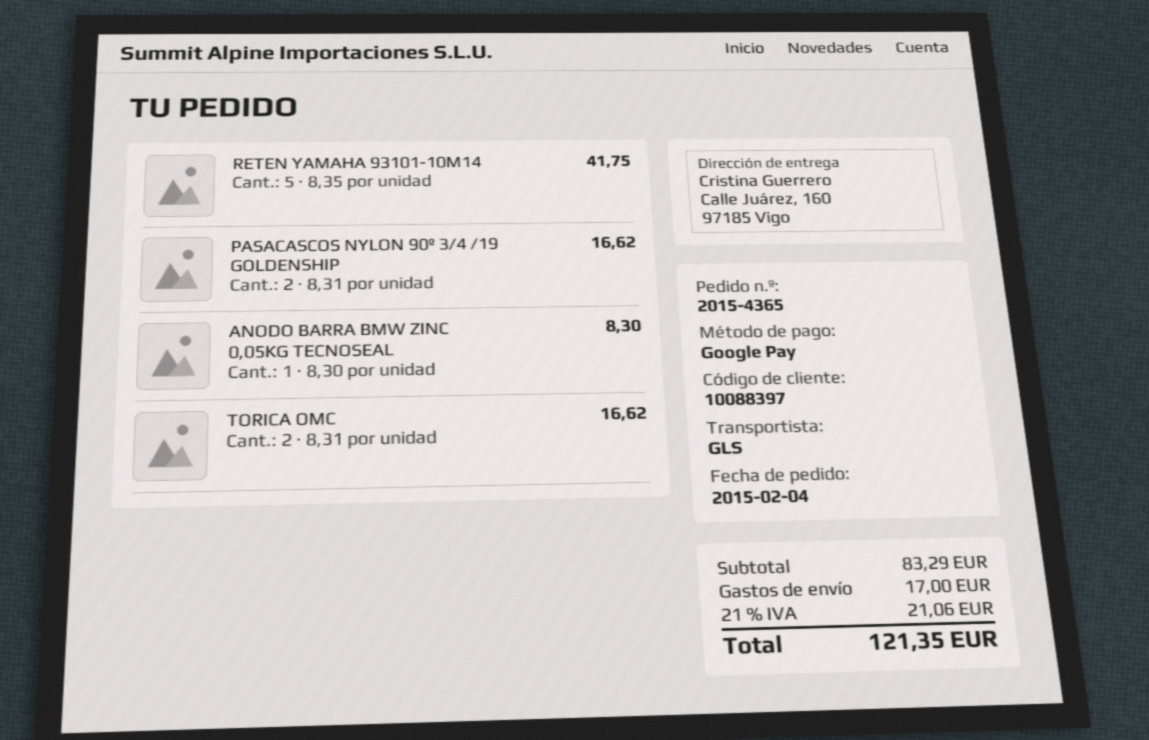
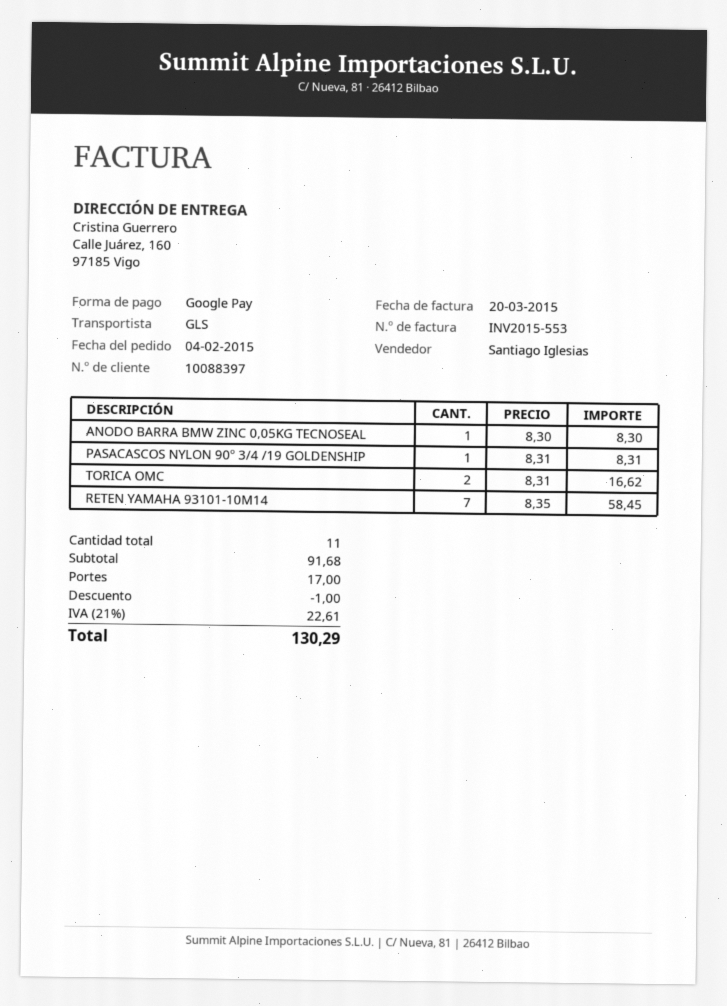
RETEN YAMAHA 93101-10M14: 5 x 8.35 = 41.75 -> 7 x 8.35 = 58.45
PASACASCOS NYLON 90º 3/4 /19 GOLDENSHIP: 2 x 8.31 = 16.62 -> 1 x 8.31 = 8.31
subtotal: 83.29 -> 91.68
discount: none -> 1.00
tax: 21% = 21.06 -> 21% = 22.61
total: 121.35 -> 130.29

